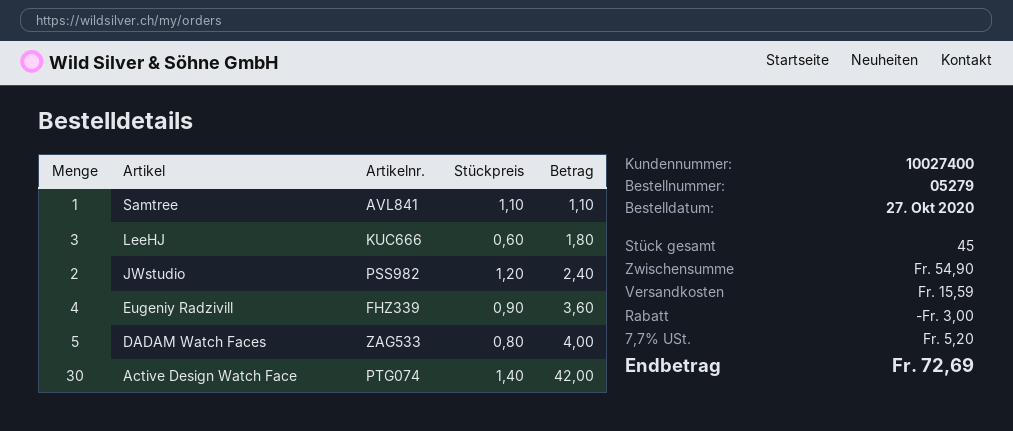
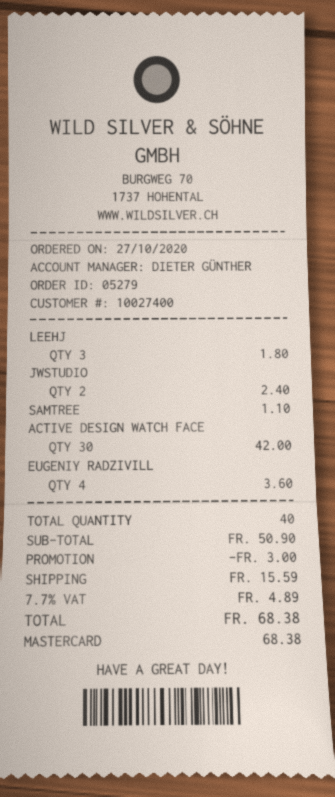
DADAM Watch Faces: 5 for 4.00 -> none
total quantity: 45 -> 40
subtotal: 54.90 -> 50.90
tax: 7.7% = 5.20 -> 7.7% = 4.89
total: 72.69 -> 68.38

